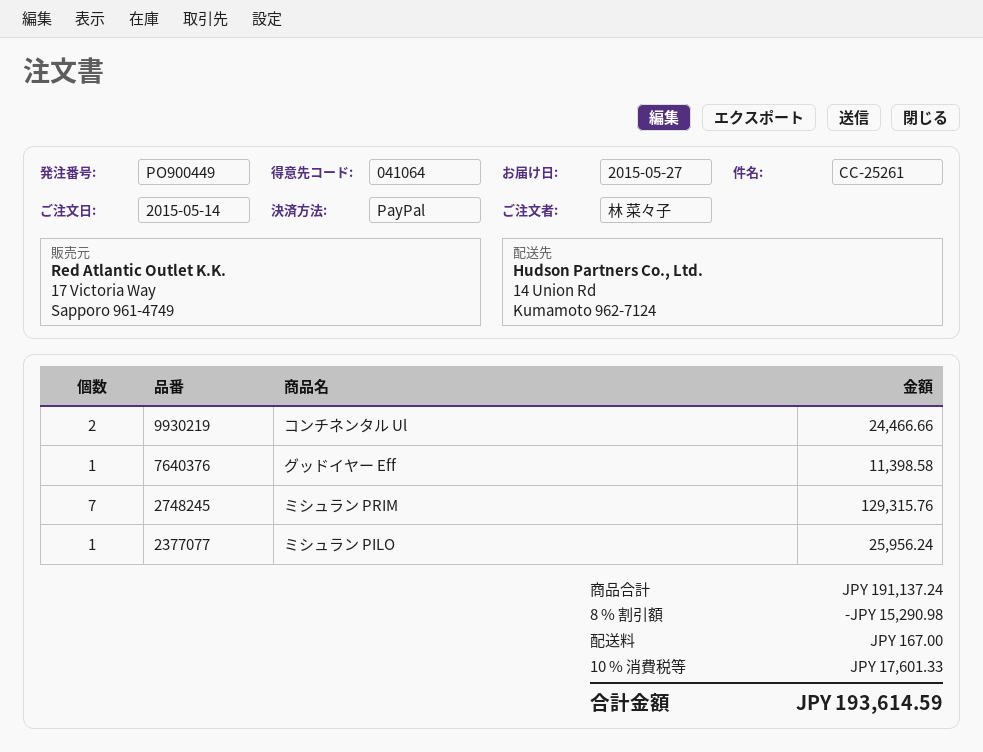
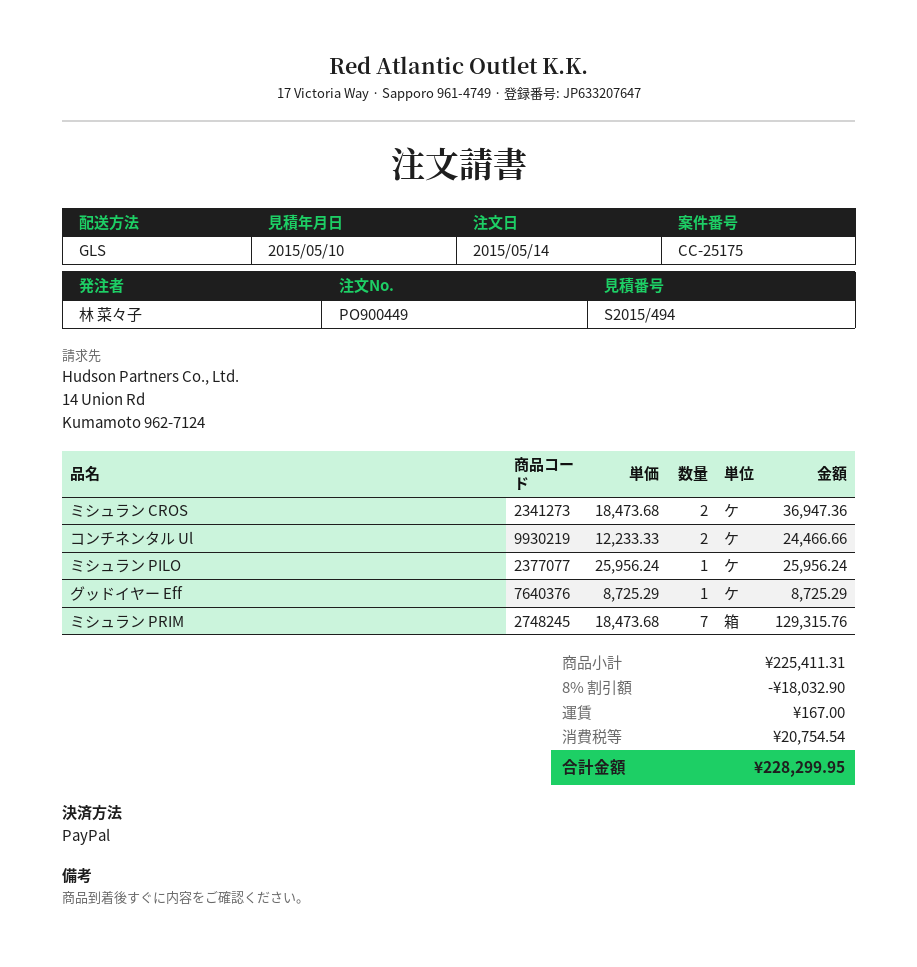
reference: CC-25261 -> CC-25175
グッドイヤー Eff: 1 for 11398.58 -> 1 for 8725.29
ミシュラン CROS: none -> 2 for 36947.36
subtotal: 191137.24 -> 225411.31
discount: 8% = 15290.98 -> 8% = 18032.90
tax: 17601.33 -> 20754.54
total: 193614.59 -> 228299.95

